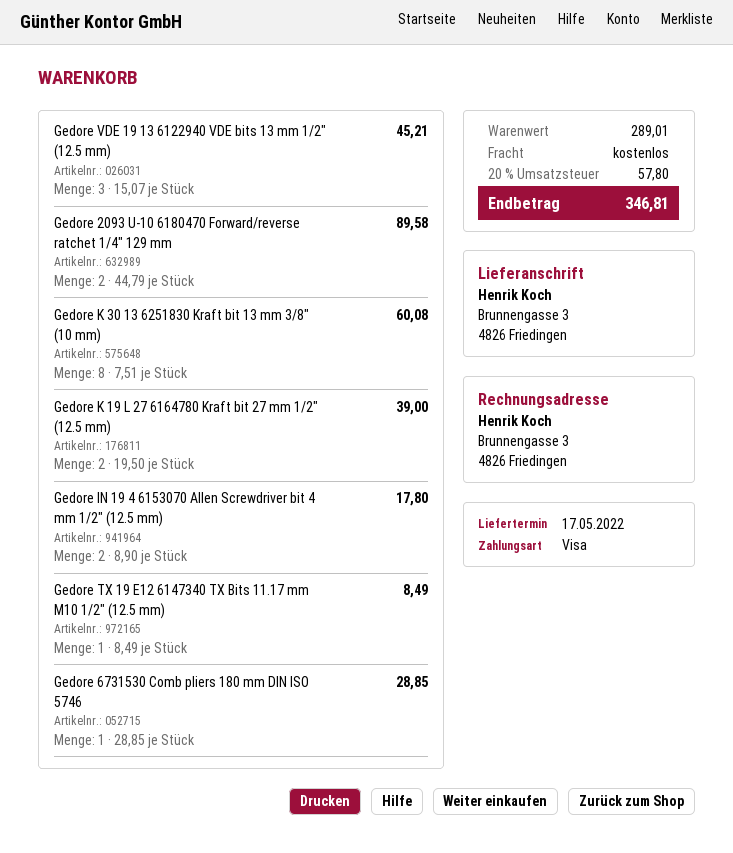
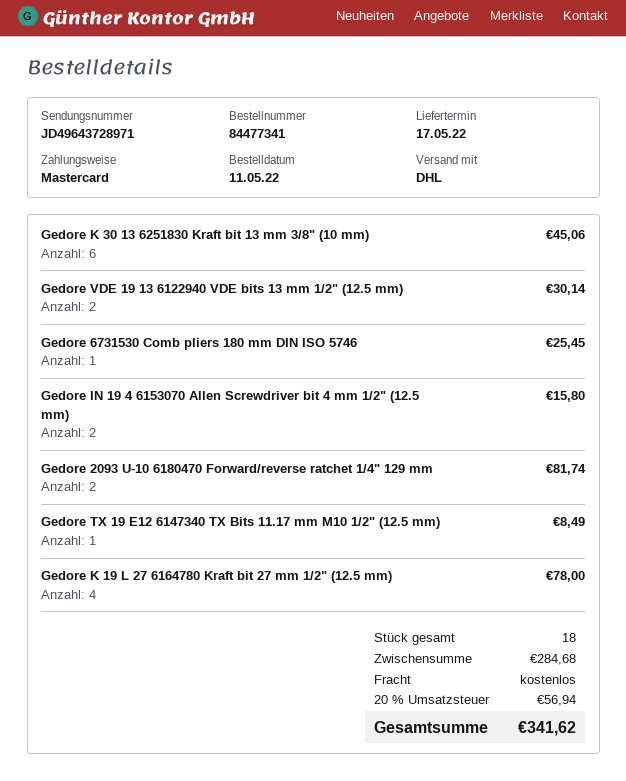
payment method: Visa -> Mastercard
Gedore VDE 19 13 6122940 VDE bits 13 mm 1/2" (12.5 mm): 3 for 45.21 -> 2 for 30.14
Gedore 2093 U-10 6180470 Forward/reverse ratchet 1/4" 129 mm: 2 for 89.58 -> 2 for 81.74
Gedore K 30 13 6251830 Kraft bit 13 mm 3/8" (10 mm): 8 for 60.08 -> 6 for 45.06
Gedore K 19 L 27 6164780 Kraft bit 27 mm 1/2" (12.5 mm): 2 for 39.00 -> 4 for 78.00
Gedore IN 19 4 6153070 Allen Screwdriver bit 4 mm 1/2" (12.5 mm): 2 for 17.80 -> 2 for 15.80
Gedore 6731530 Comb pliers 180 mm DIN ISO 5746: 1 for 28.85 -> 1 for 25.45
subtotal: 289.01 -> 284.68
tax: 20% = 57.80 -> 20% = 56.94
total: 346.81 -> 341.62

